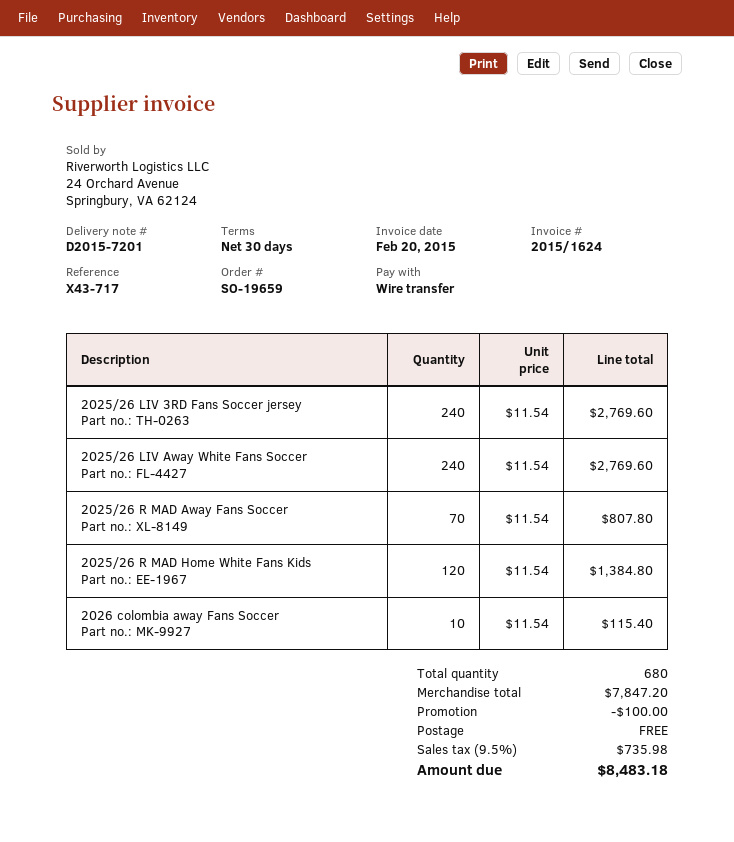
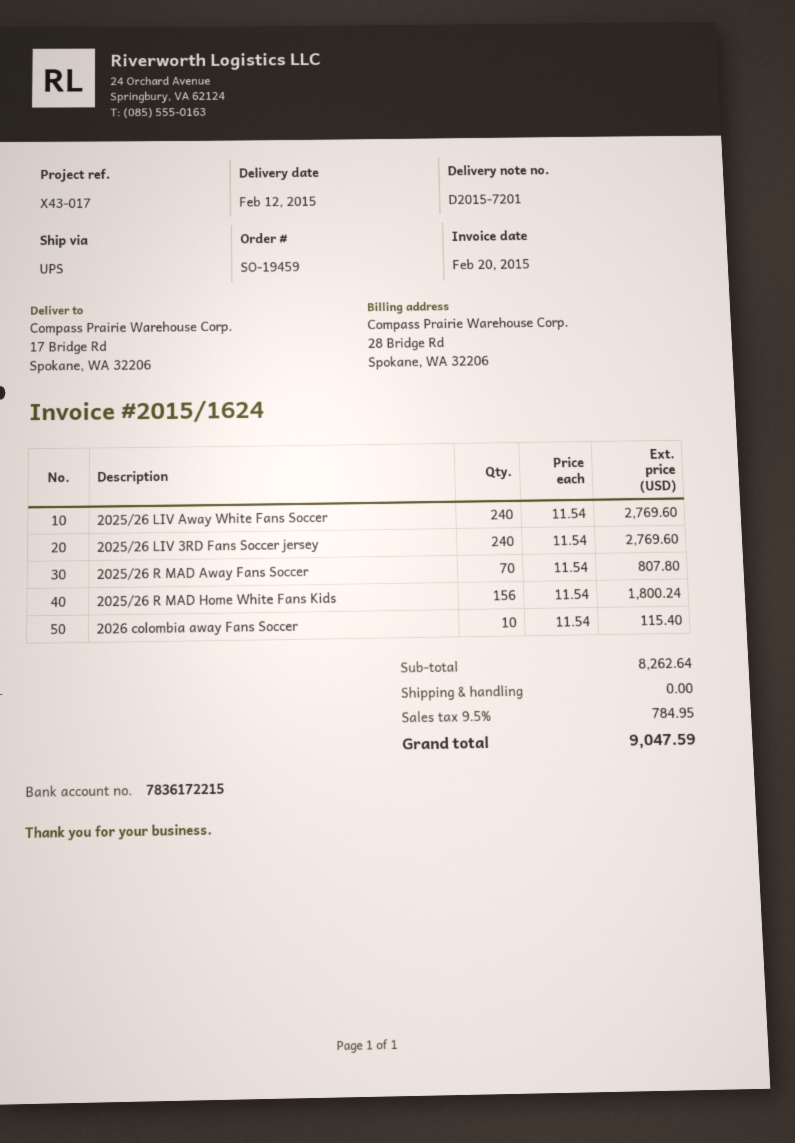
order number: SO-19659 -> SO-19459
reference: X43-717 -> X43-017
2025/26 R MAD Home White Fans Kids: 120 x 11.54 = 1384.80 -> 156 x 11.54 = 1800.24
subtotal: 7847.20 -> 8262.64
discount: 100.00 -> none
tax: 9.5% = 735.98 -> 9.5% = 784.95
total: 8483.18 -> 9047.59

